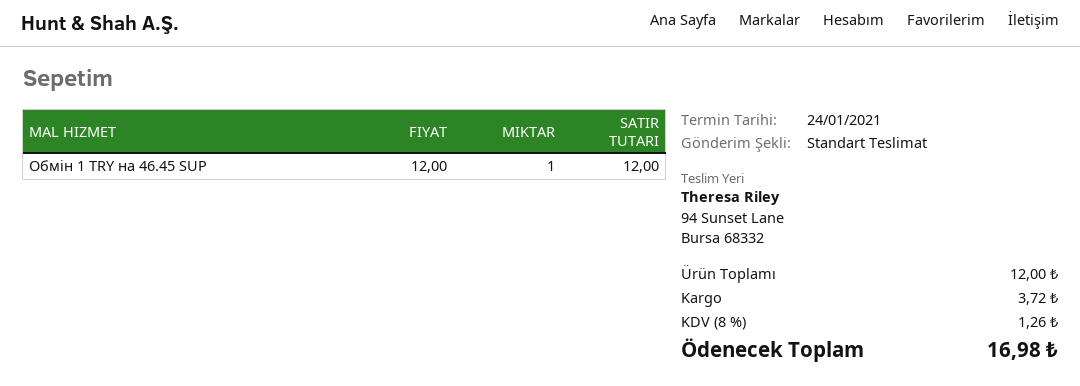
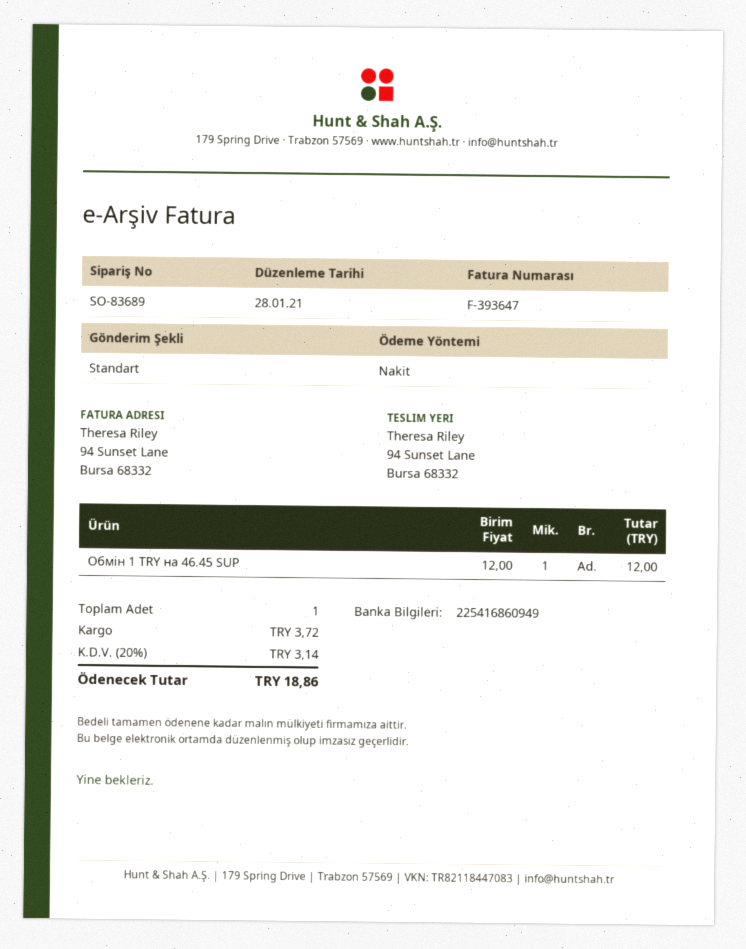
tax: 8% = 1.26 -> 20% = 3.14
total: 16.98 -> 18.86

